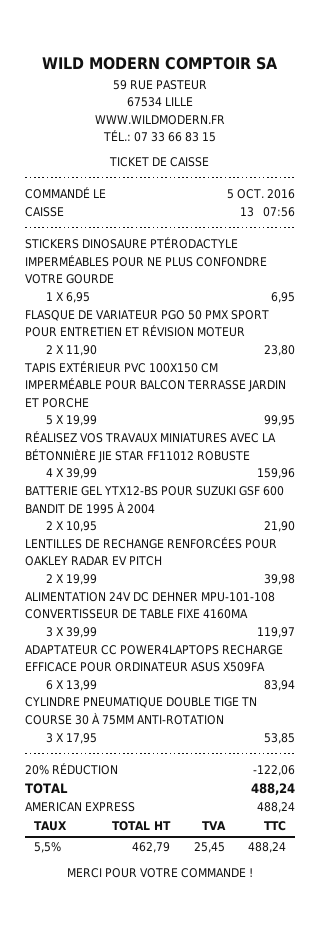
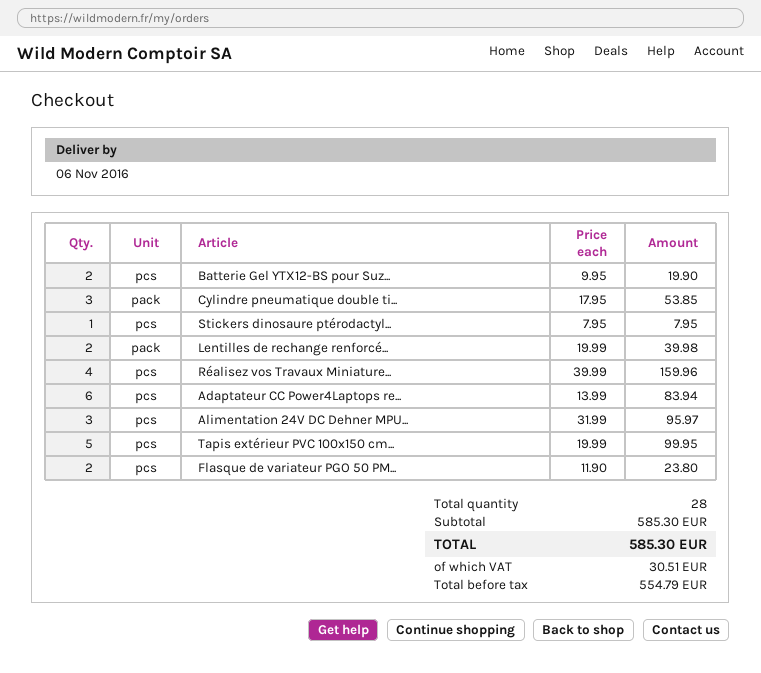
STICKERS DINOSAURE PTÉRODACTYLE IMPERMÉABLES POUR NE PLUS CONFONDRE VOTRE GOURDE: 1 x 6.95 = 6.95 -> 1 x 7.95 = 7.95
BATTERIE GEL YTX12-BS POUR SUZUKI GSF 600 BANDIT DE 1995 À 2004: 2 x 10.95 = 21.90 -> 2 x 9.95 = 19.90
ALIMENTATION 24V DC DEHNER MPU-101-108 CONVERTISSEUR DE TABLE FIXE 4160MA: 3 x 39.99 = 119.97 -> 3 x 31.99 = 95.97
discount: 20% = 122.06 -> none
net: 462.79 -> 554.79
tax: 25.45 -> 30.51
total: 488.24 -> 585.30

